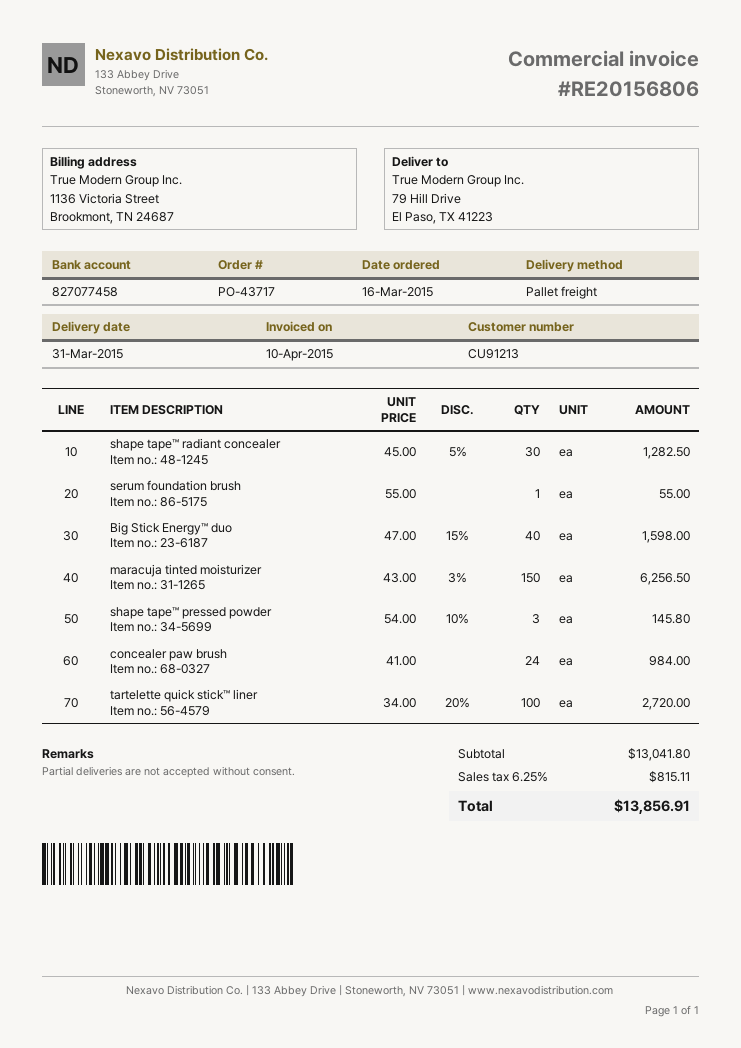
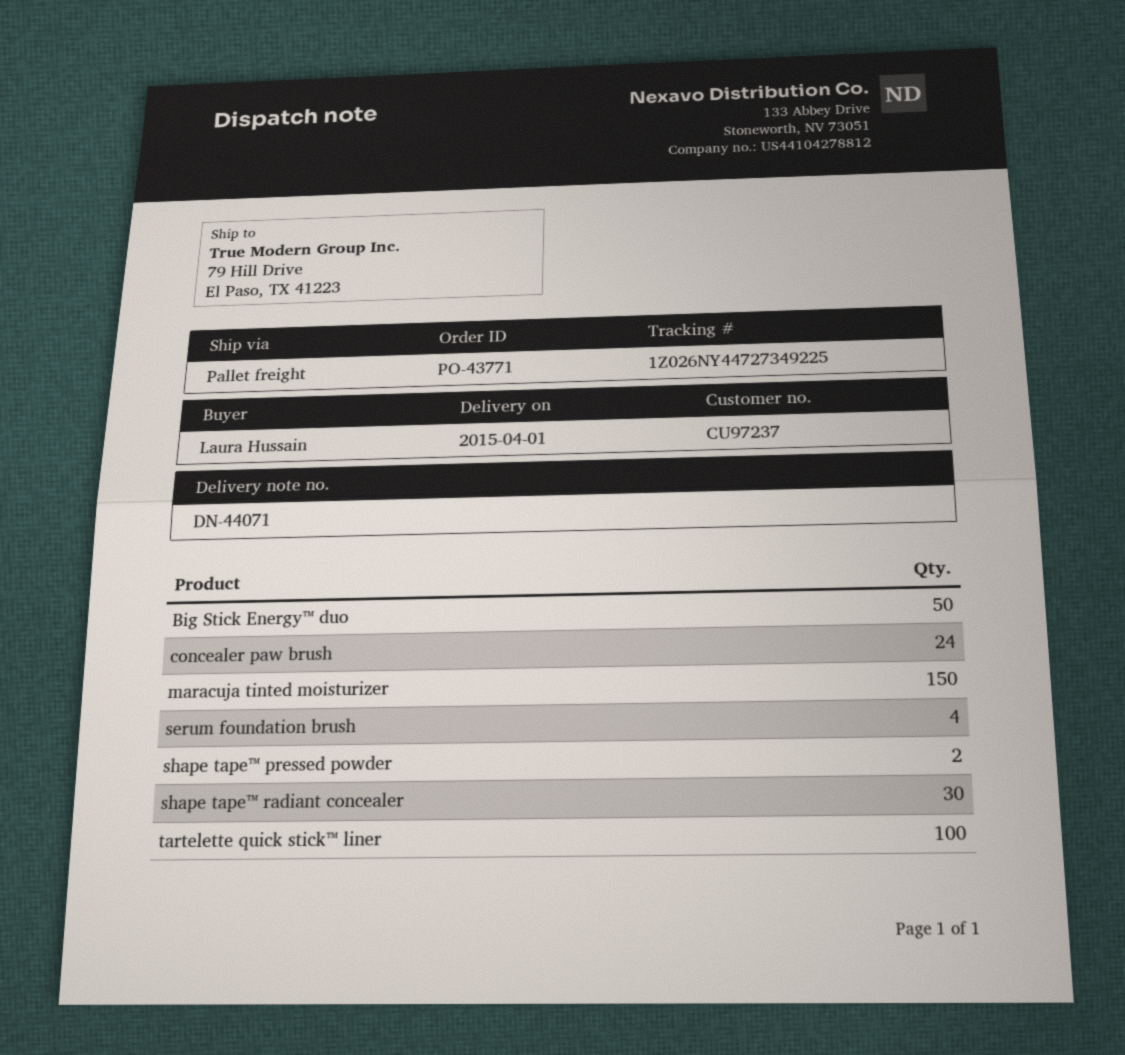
order number: PO-43717 -> PO-43771
delivery date: 2015-03-31 -> 2015-04-01
customer number: CU91213 -> CU97237
serum foundation brush: 1 -> 4
Big Stick Energy™ duo: 40 -> 50
shape tape™ pressed powder: 3 -> 2

